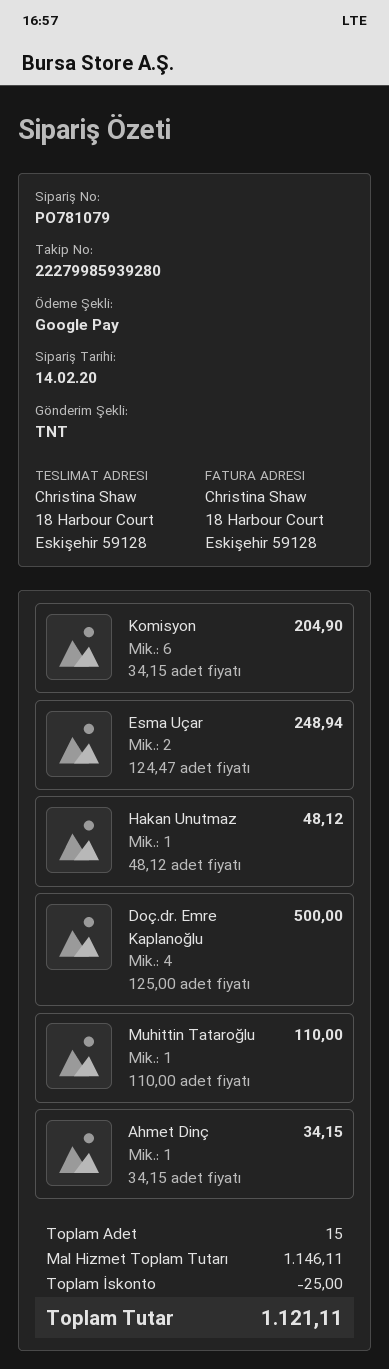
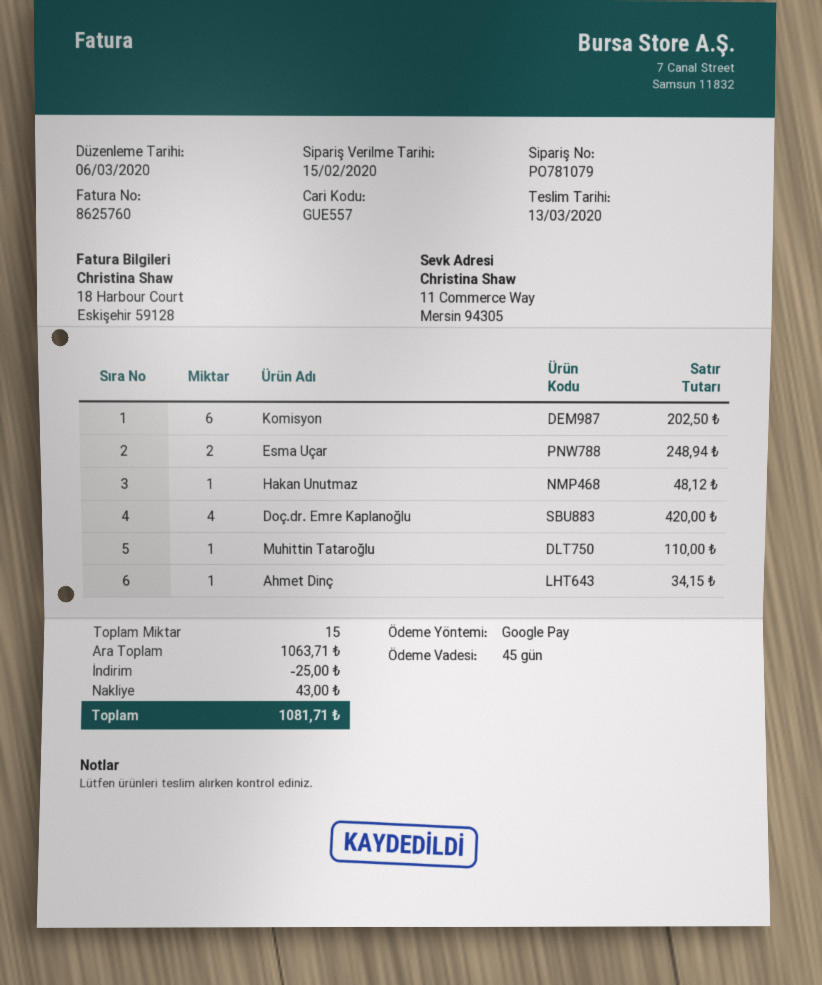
order date: 2020-02-14 -> 2020-02-15
ship to: 18 Harbour Court, Eskişehir 59128 -> 11 Commerce Way, Mersin 94305
Komisyon: 6 for 204.90 -> 6 for 202.50
Doç.dr. Emre Kaplanoğlu: 4 for 500.00 -> 4 for 420.00
subtotal: 1146.11 -> 1063.71
shipping: none -> 43.00
total: 1121.11 -> 1081.71

